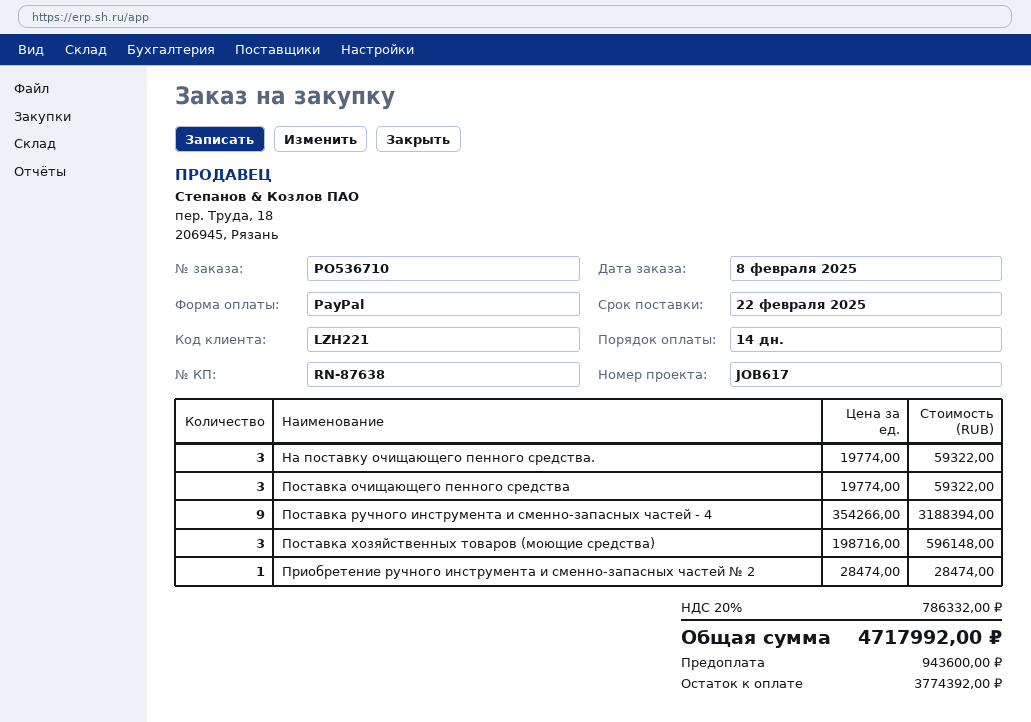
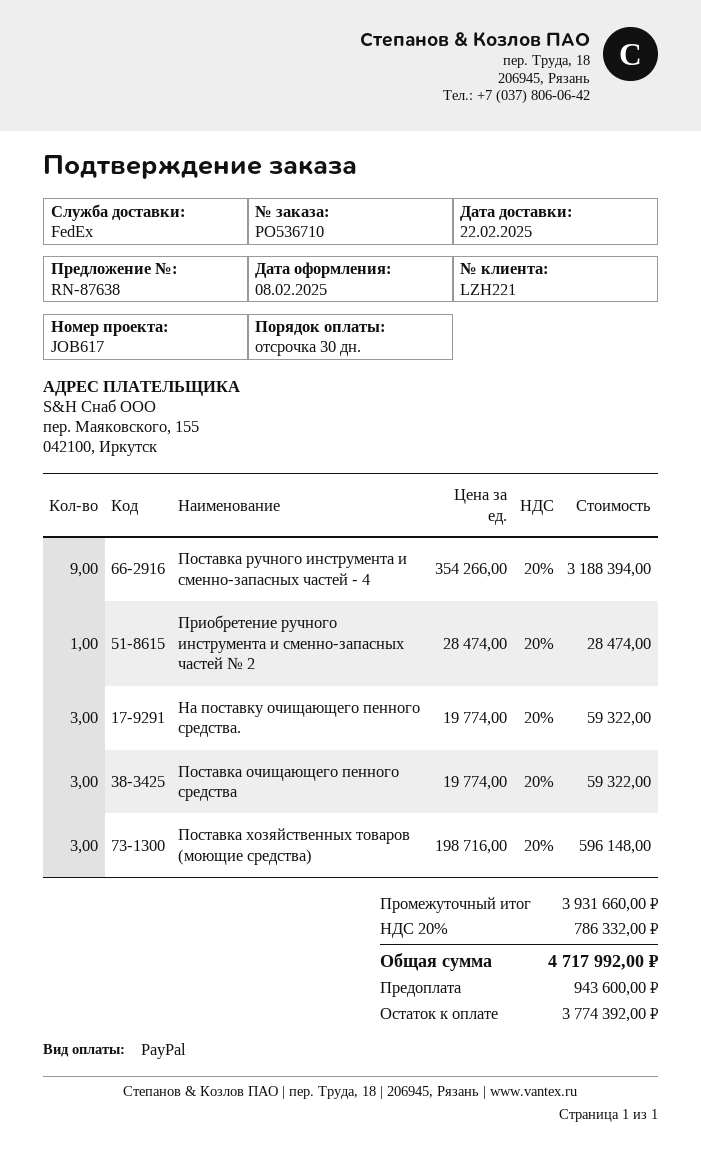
payment terms: 14 days -> 30 days

